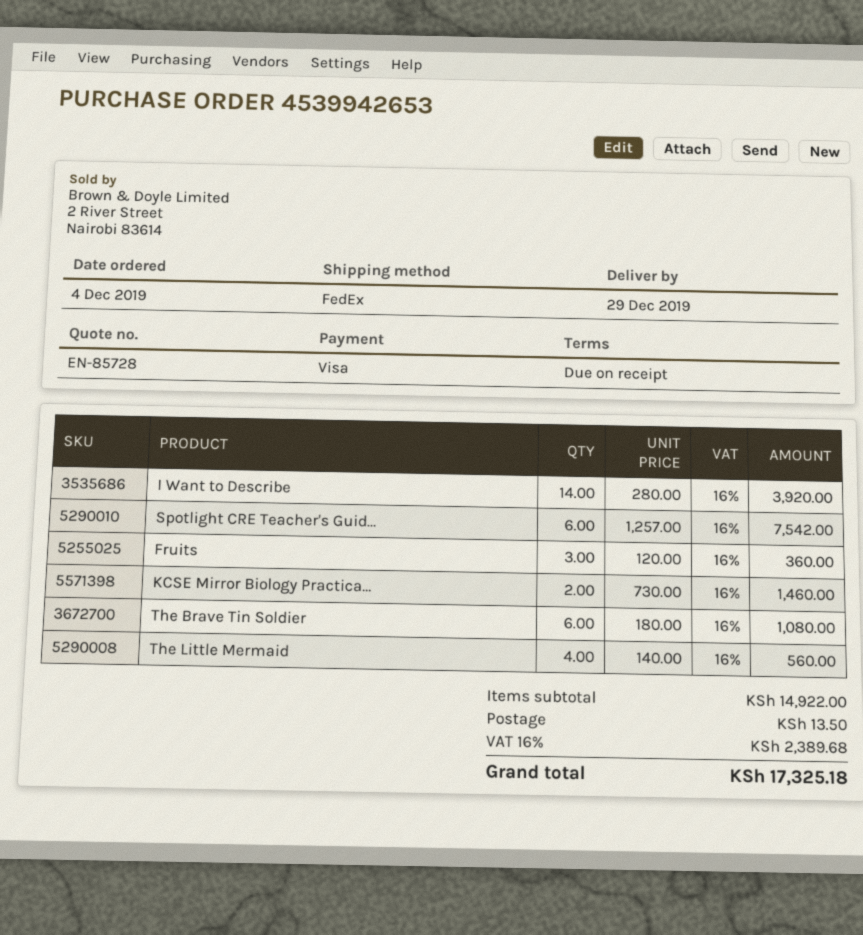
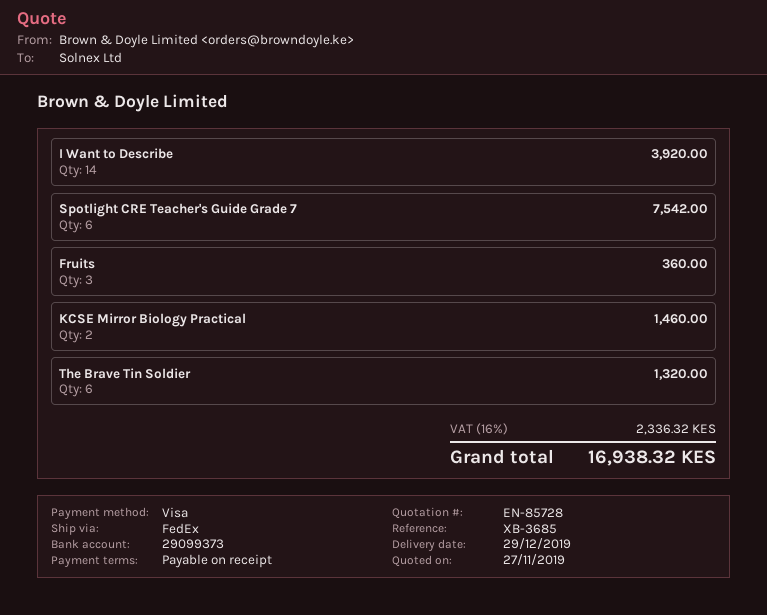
The Brave Tin Soldier: 6 for 1080.00 -> 6 for 1320.00
The Little Mermaid: 4 for 560.00 -> none
shipping: 13.50 -> none
tax: 16% = 2389.68 -> 16% = 2336.32
total: 17325.18 -> 16938.32

